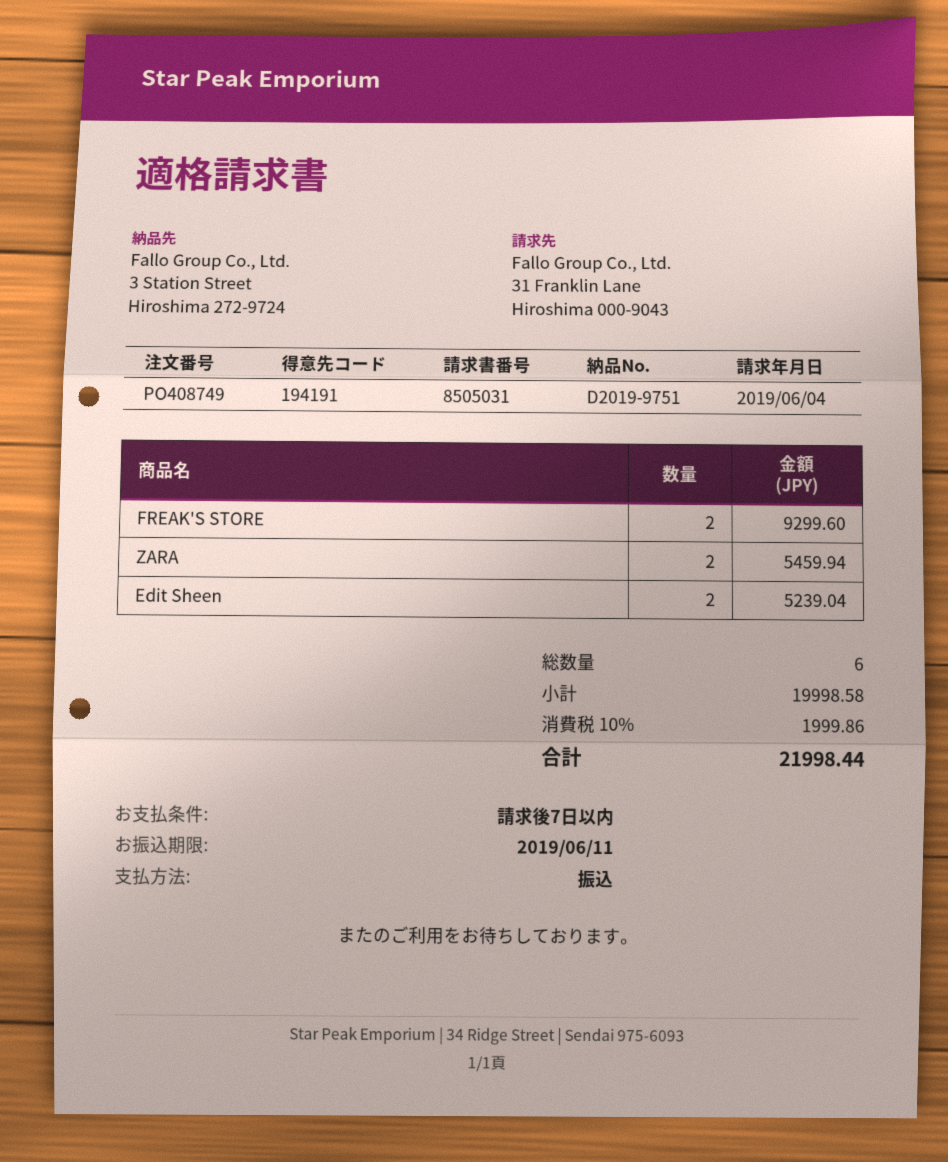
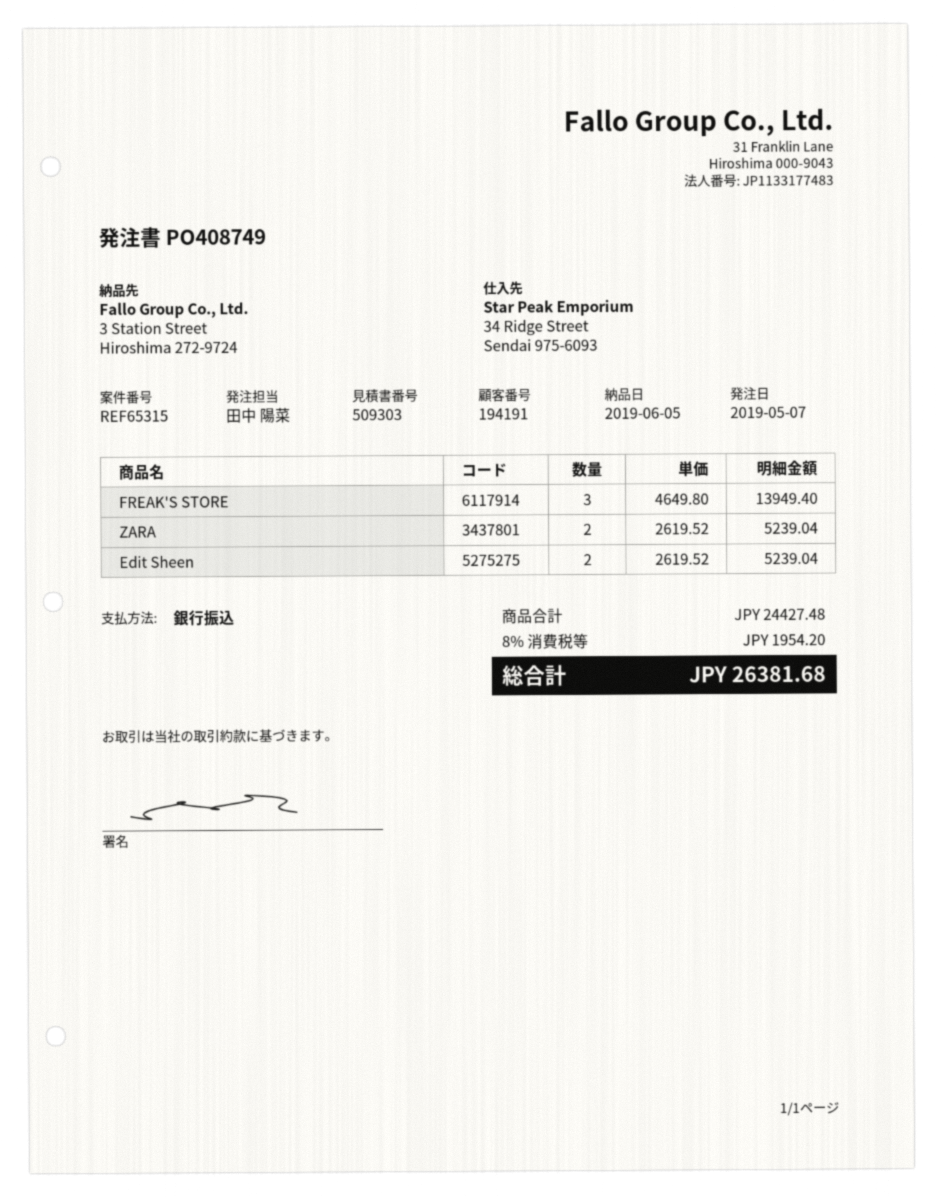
FREAK'S STORE: 2 for 9299.60 -> 3 for 13949.40
ZARA: 2 for 5459.94 -> 2 for 5239.04
subtotal: 19998.58 -> 24427.48
tax: 10% = 1999.86 -> 8% = 1954.20
total: 21998.44 -> 26381.68

